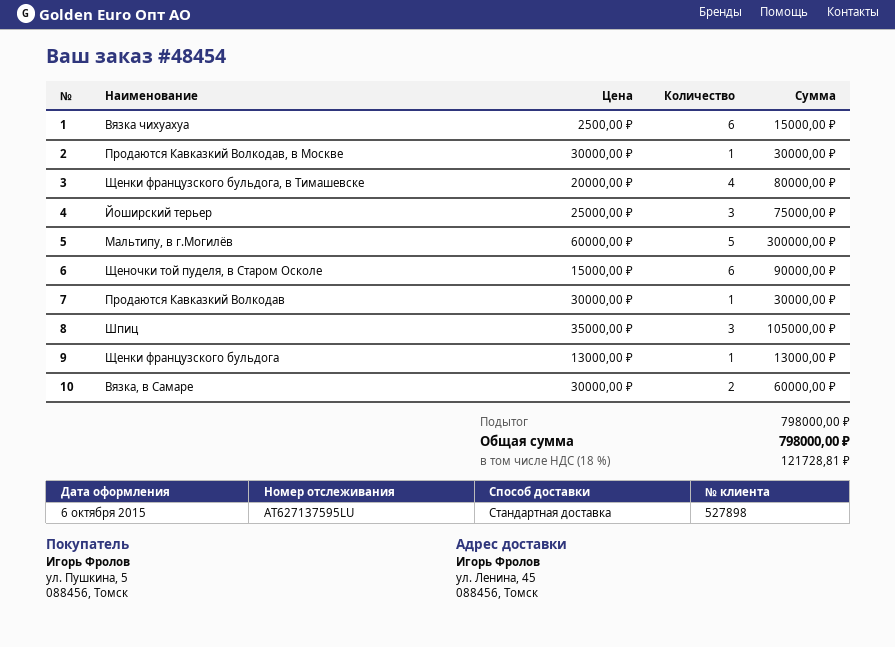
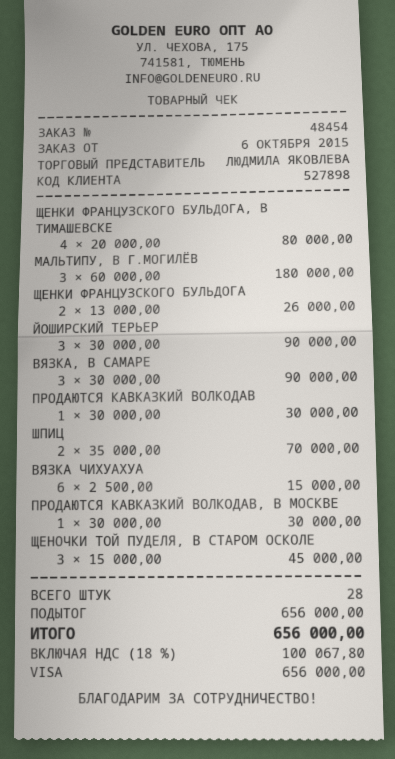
Йоширский терьер: 3 x 25000.00 = 75000.00 -> 3 x 30000.00 = 90000.00
Мальтипу, в г.Могилёв: 5 x 60000.00 = 300000.00 -> 3 x 60000.00 = 180000.00
Щеночки той пуделя, в Старом Осколе: 6 x 15000.00 = 90000.00 -> 3 x 15000.00 = 45000.00
Шпиц: 3 x 35000.00 = 105000.00 -> 2 x 35000.00 = 70000.00
Щенки французского бульдога: 1 x 13000.00 = 13000.00 -> 2 x 13000.00 = 26000.00
Вязка, в Самаре: 2 x 30000.00 = 60000.00 -> 3 x 30000.00 = 90000.00
subtotal: 798000.00 -> 656000.00
tax: 18% = 121728.81 -> 18% = 100067.80
total: 798000.00 -> 656000.00

